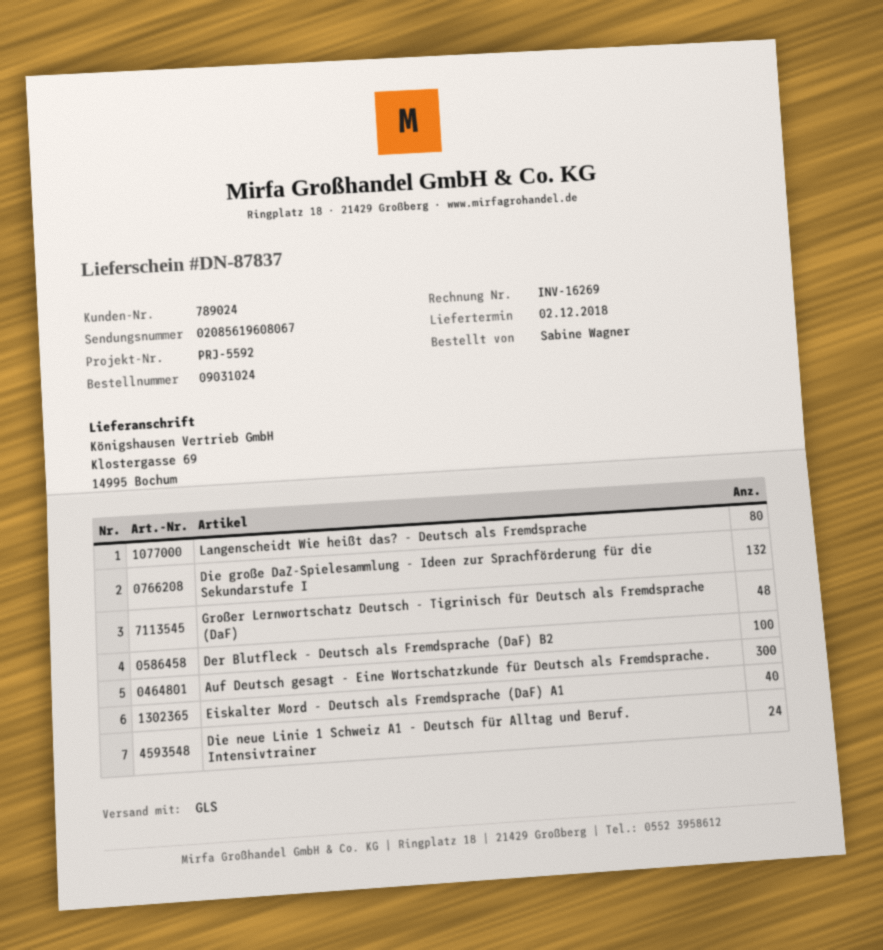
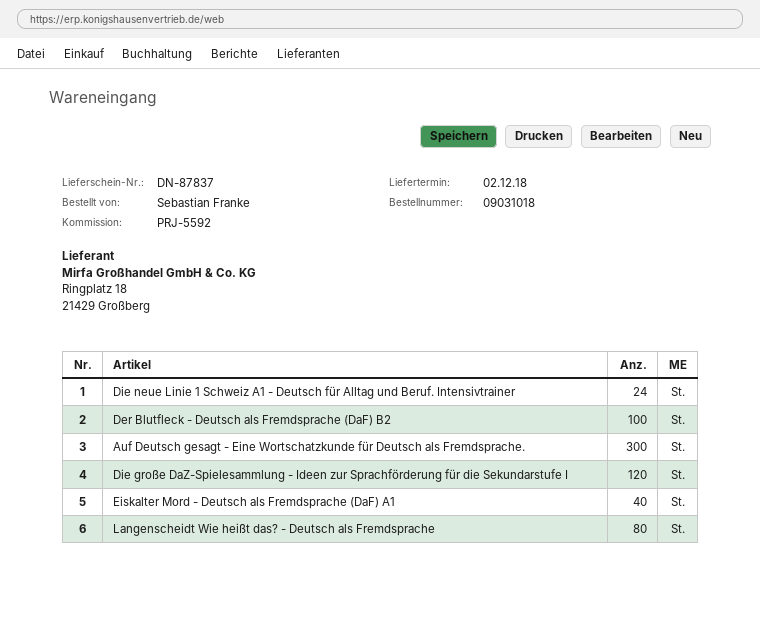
order number: 09031024 -> 09031018
ordered by: Sabine Wagner -> Sebastian Franke
Die große DaZ-Spielesammlung - Ideen zur Sprachförderung für die Sekundarstufe I: 132 -> 120
Großer Lernwortschatz Deutsch - Tigrinisch für Deutsch als Fremdsprache (DaF): 48 -> none

